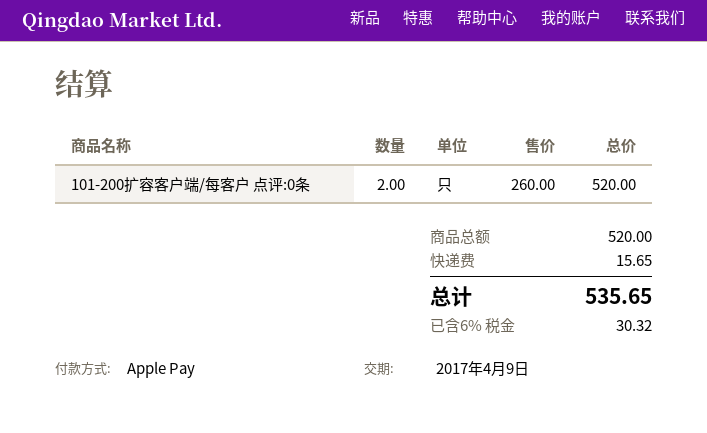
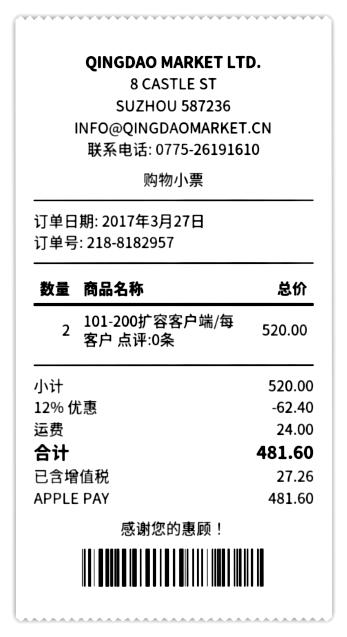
discount: none -> 12% = 62.40
shipping: 15.65 -> 24.00
tax: 30.32 -> 27.26
total: 535.65 -> 481.60

